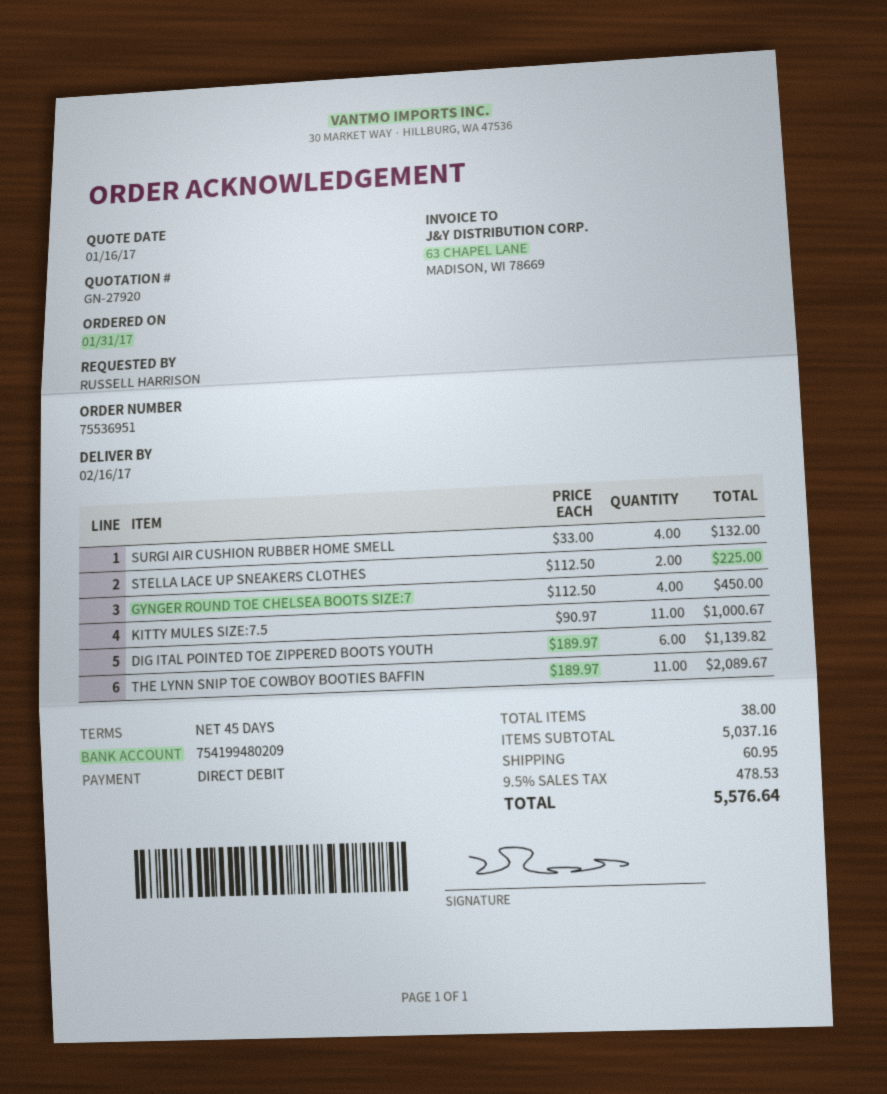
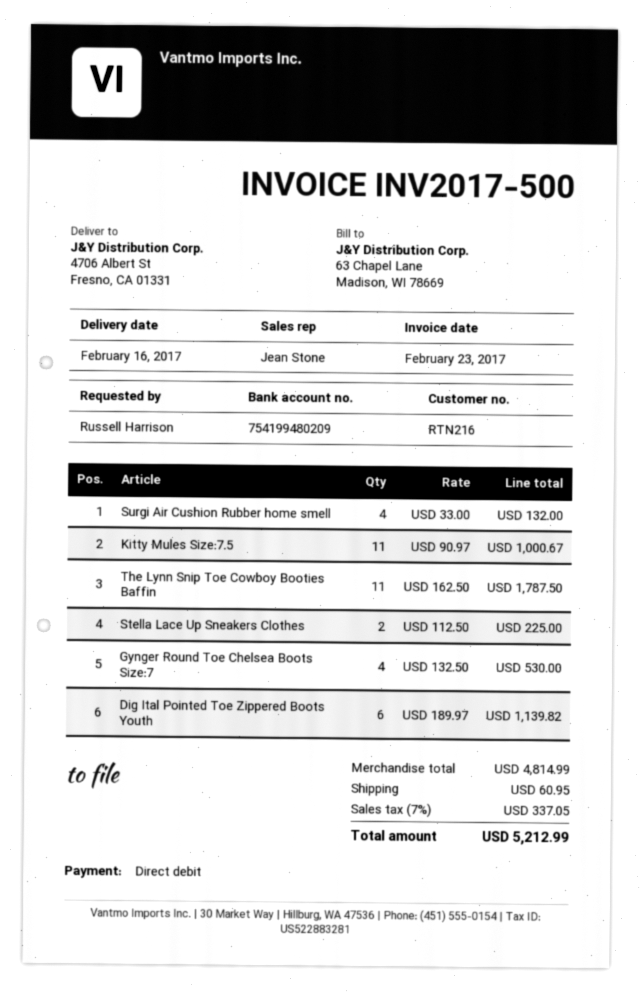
GYNGER ROUND TOE CHELSEA BOOTS SIZE:7: 4 x 112.50 = 450.00 -> 4 x 132.50 = 530.00
THE LYNN SNIP TOE COWBOY BOOTIES BAFFIN: 11 x 189.97 = 2089.67 -> 11 x 162.50 = 1787.50
subtotal: 5037.16 -> 4814.99
tax: 9.5% = 478.53 -> 7% = 337.05
total: 5576.64 -> 5212.99

